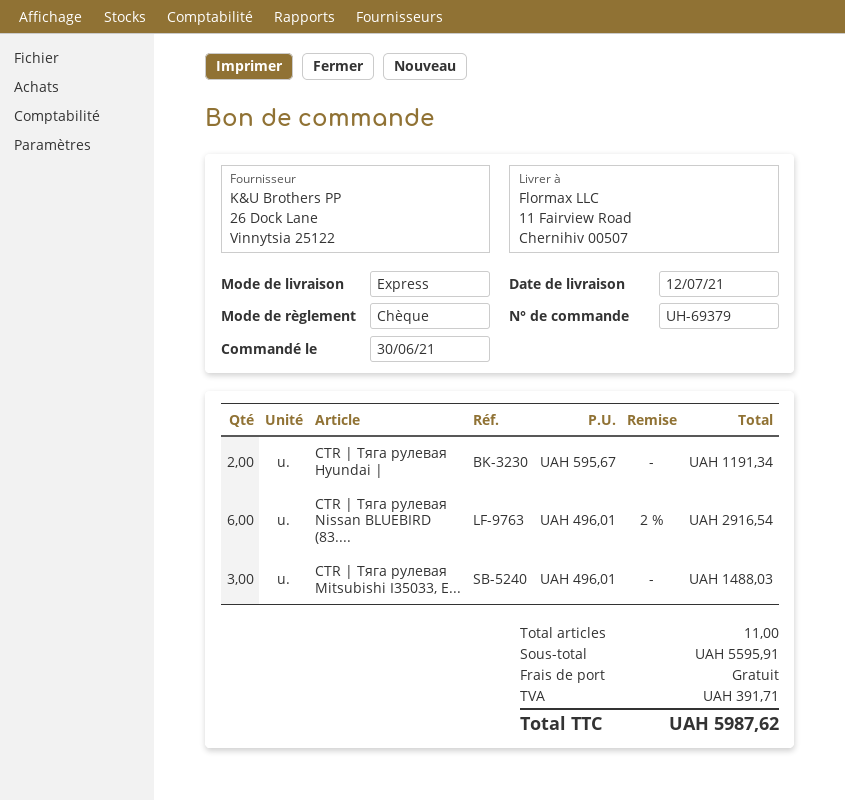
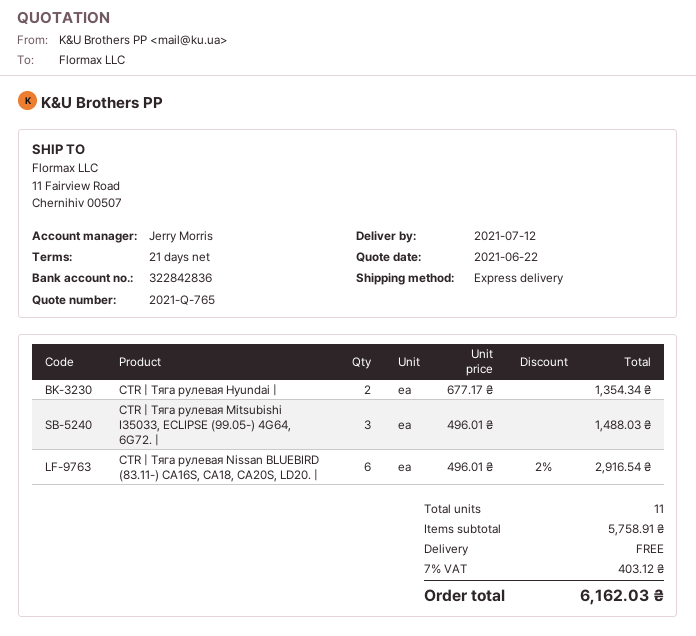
CTR | Тяга рулевая Hyundai |: 2 x 595.67 = 1191.34 -> 2 x 677.17 = 1354.34
subtotal: 5595.91 -> 5758.91
tax: 391.71 -> 403.12
total: 5987.62 -> 6162.03

